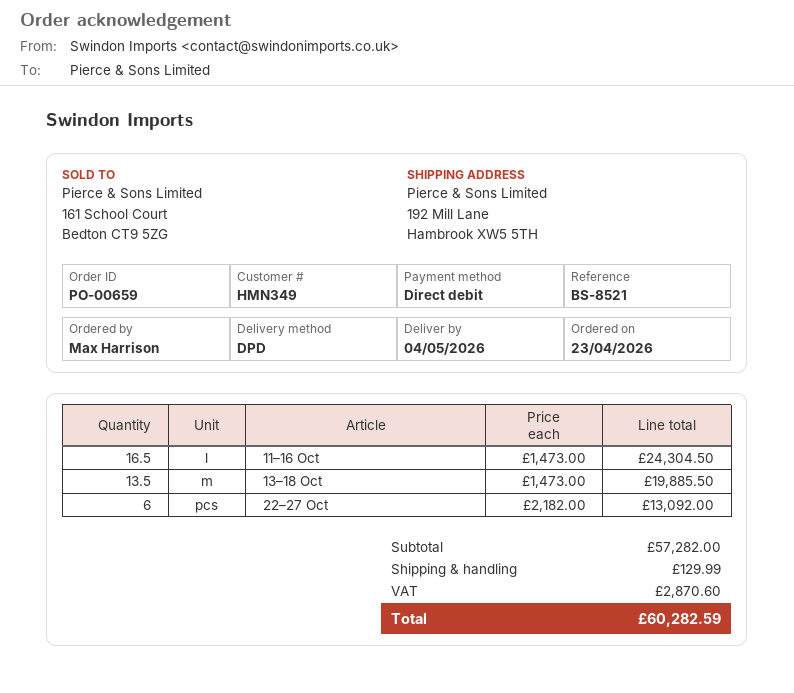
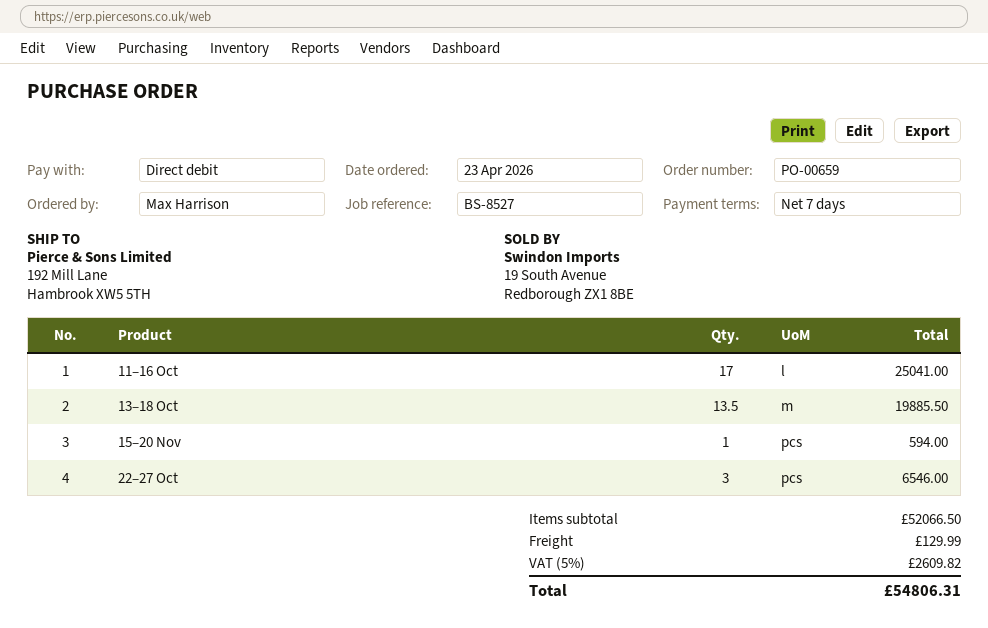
reference: BS-8521 -> BS-8527
11–16 Oct: 16.5 for 24304.50 -> 17 for 25041.00
22–27 Oct: 6 for 13092.00 -> 3 for 6546.00
15–20 Nov: none -> 1 for 594.00
subtotal: 57282.00 -> 52066.50
tax: 2870.60 -> 2609.82
total: 60282.59 -> 54806.31

